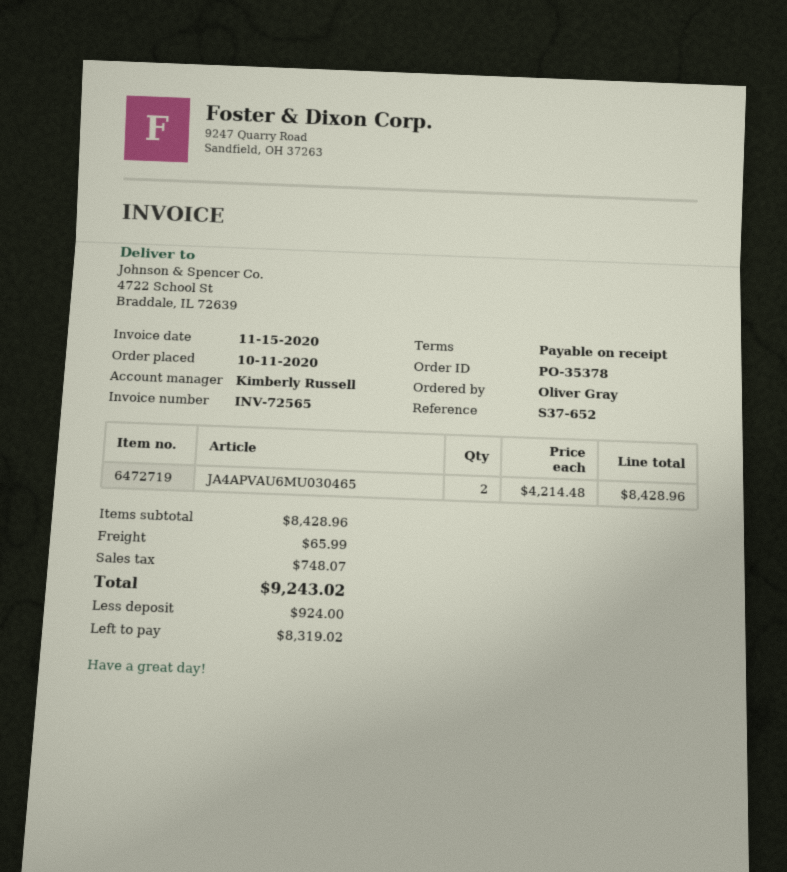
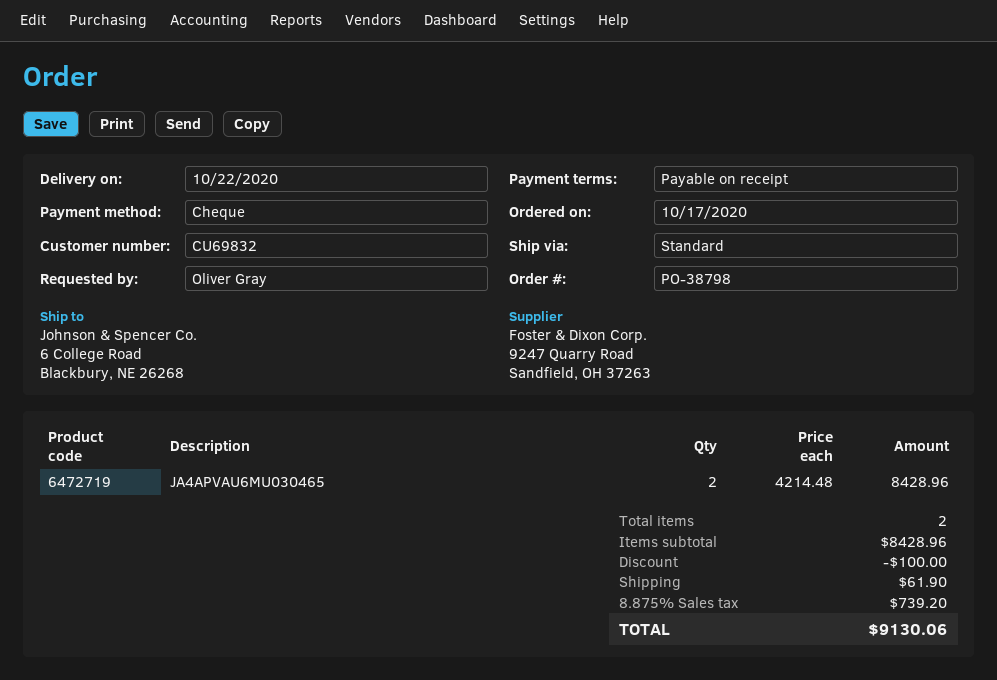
order number: PO-35378 -> PO-38798
order date: 2020-10-11 -> 2020-10-17
ship to: 4722 School St, Braddale, IL 72639 -> 6 College Road, Blackbury, NE 26268
discount: none -> 100.00
shipping: 65.99 -> 61.90
tax: 748.07 -> 739.20
total: 9243.02 -> 9130.06

